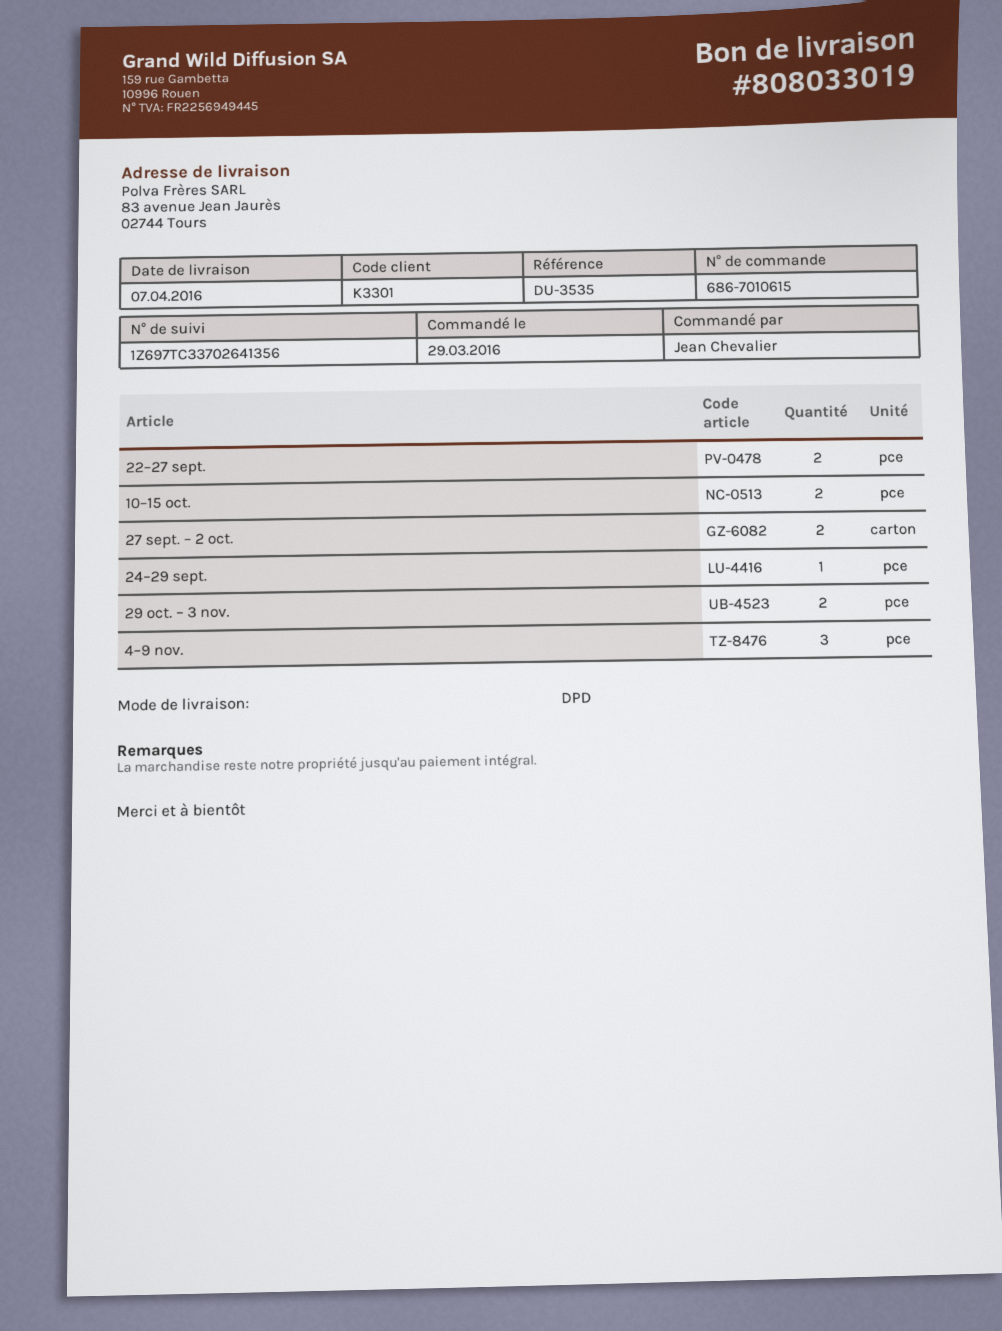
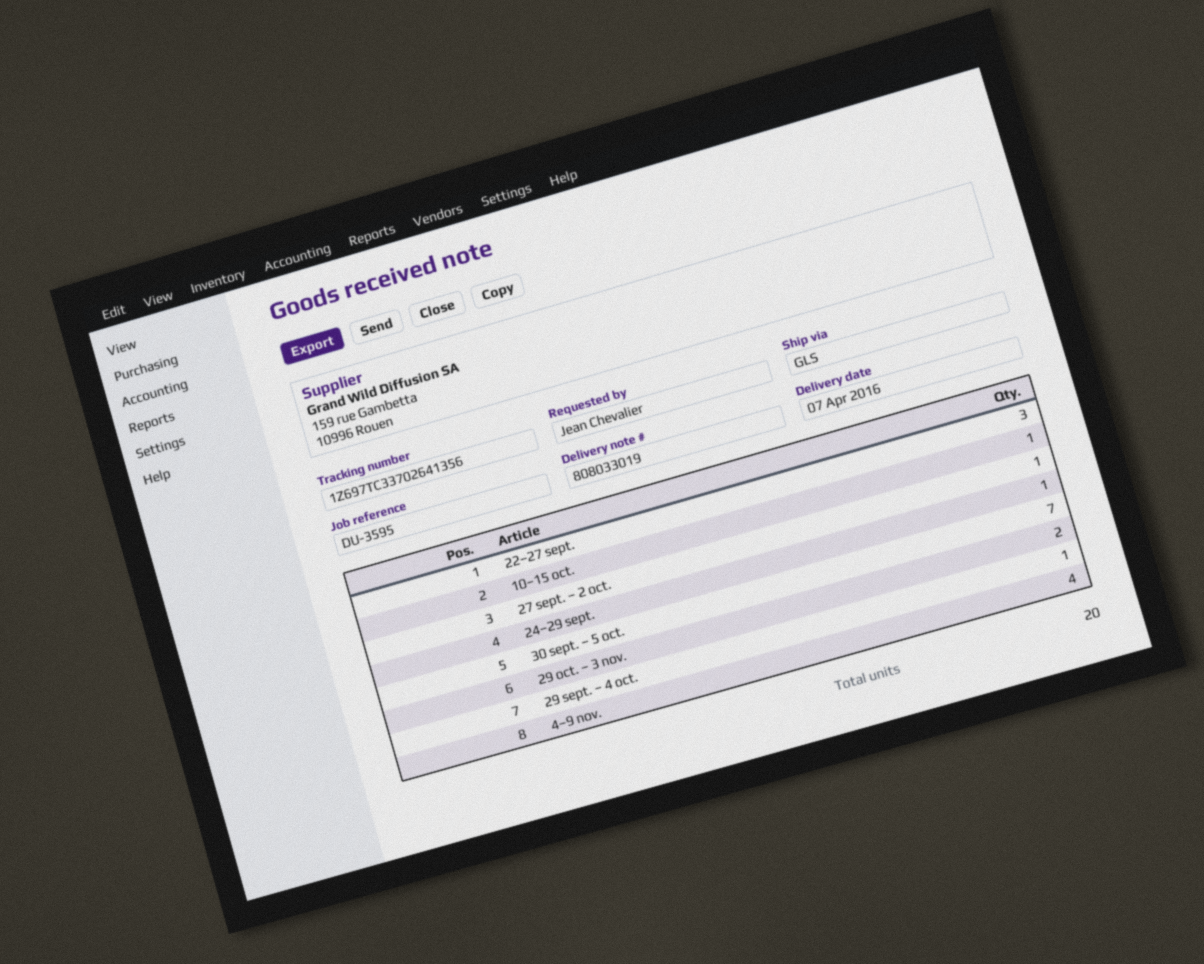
reference: DU-3535 -> DU-3595
shipping method: DPD -> GLS
22–27 sept.: 2 -> 3
10–15 oct.: 2 -> 1
27 sept. – 2 oct.: 2 -> 1
4–9 nov.: 3 -> 4
30 sept. – 5 oct.: none -> 7
29 sept. – 4 oct.: none -> 1

